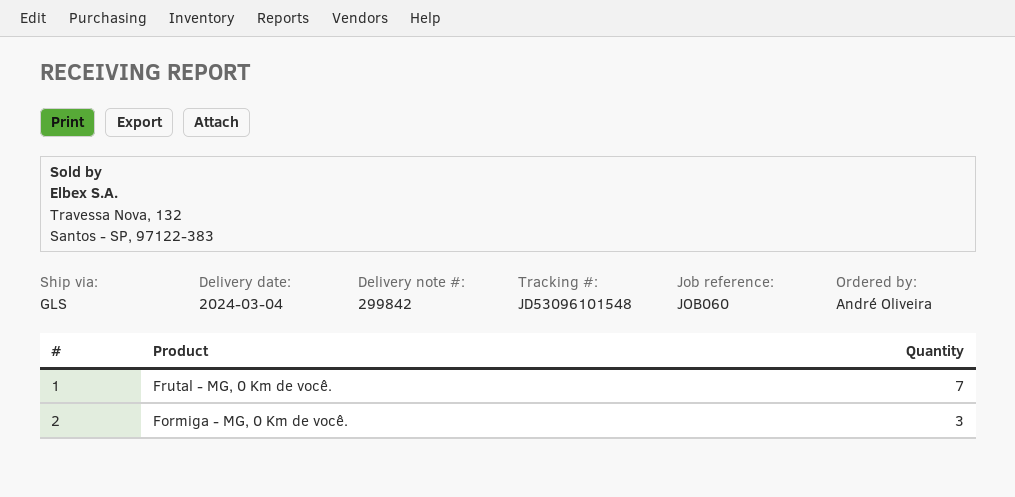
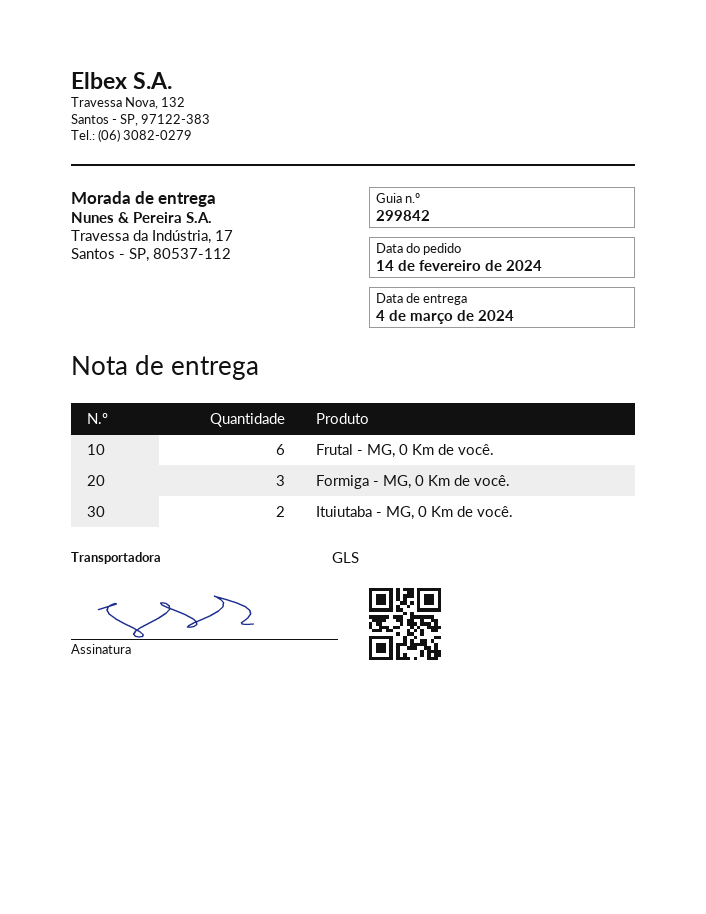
Frutal - MG, 0 Km de você.: 7 -> 6
Ituiutaba - MG, 0 Km de você.: none -> 2

